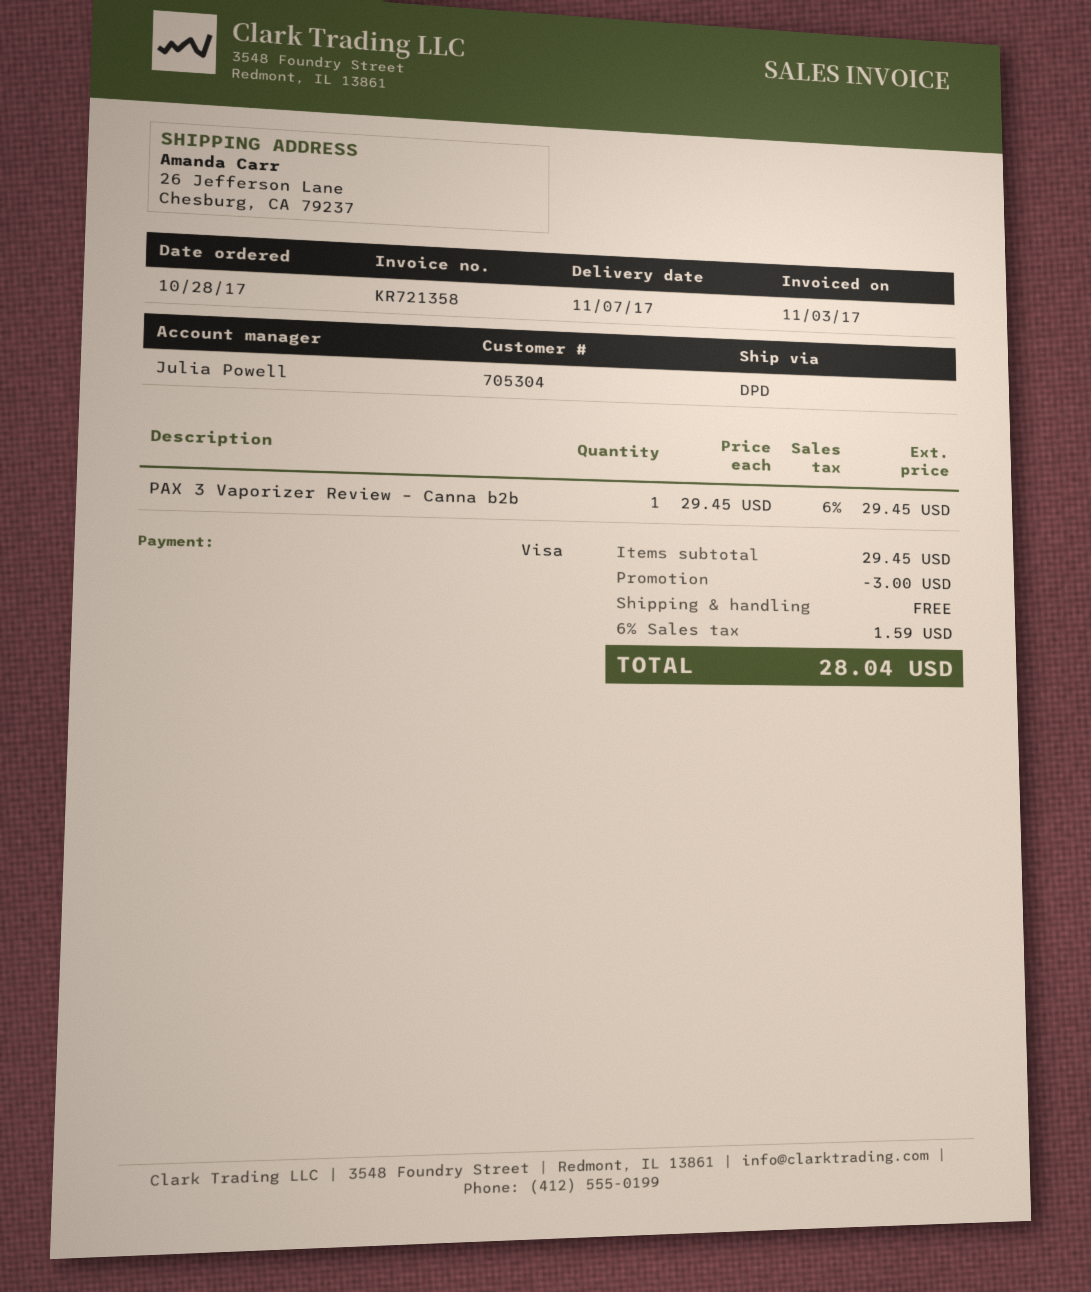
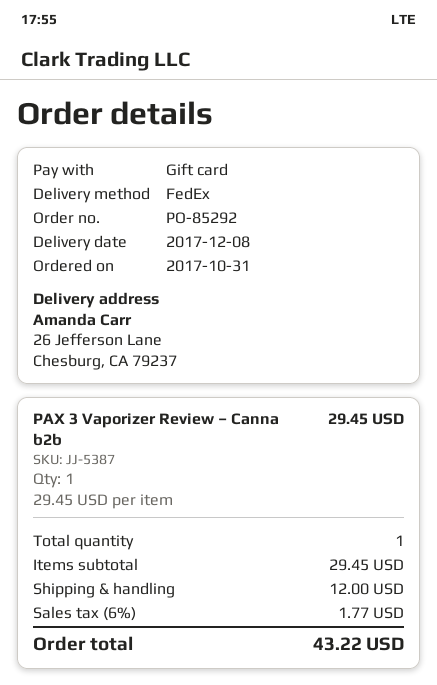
order date: 2017-10-28 -> 2017-10-31
delivery date: 2017-11-07 -> 2017-12-08
payment method: Visa -> gift card
shipping method: DPD -> FedEx
discount: 3.00 -> none
shipping: 0.00 -> 12.00
tax: 6% = 1.59 -> 6% = 1.77
total: 28.04 -> 43.22

